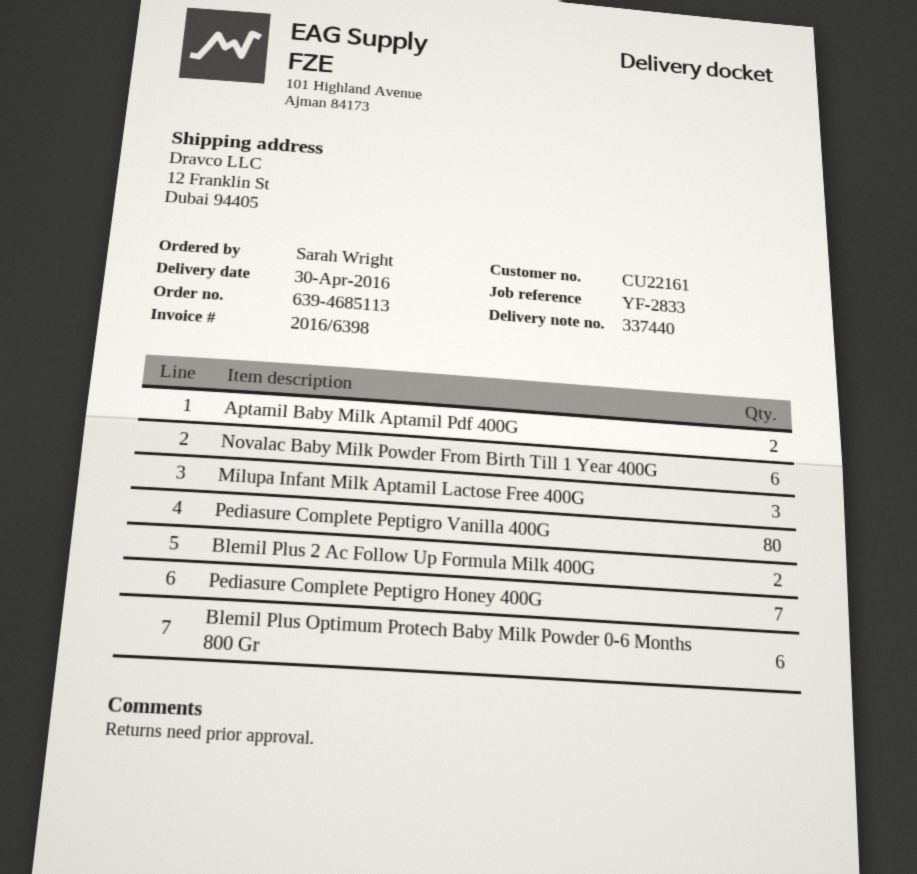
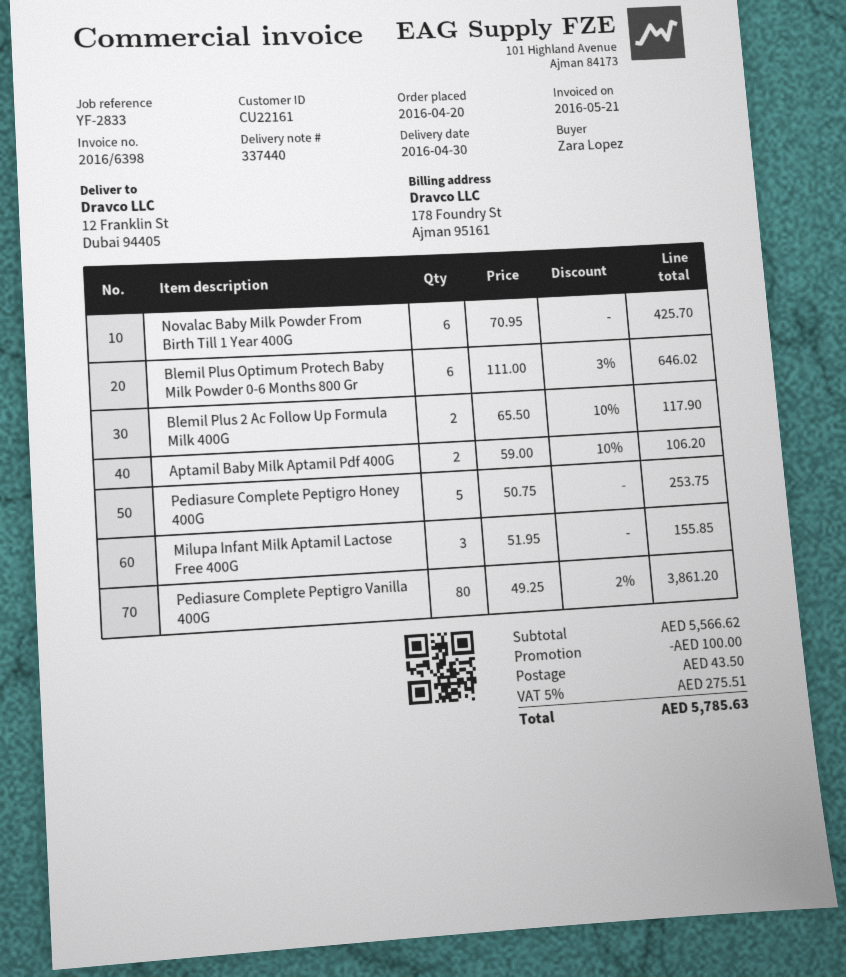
ordered by: Sarah Wright -> Zara Lopez
Pediasure Complete Peptigro Honey 400G: 7 -> 5

